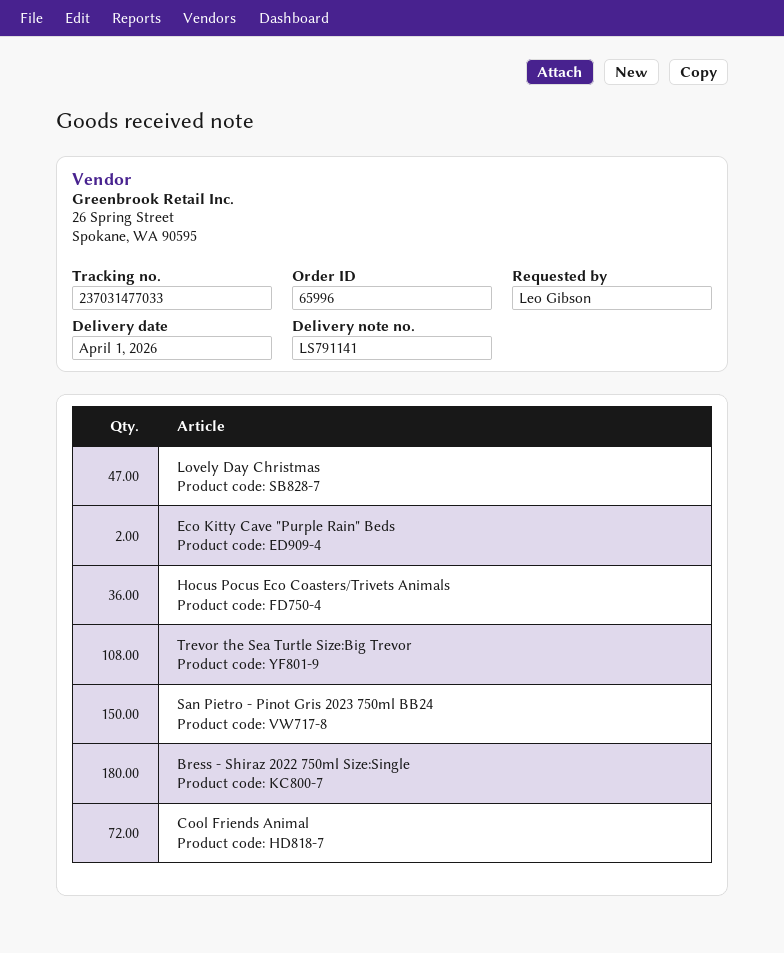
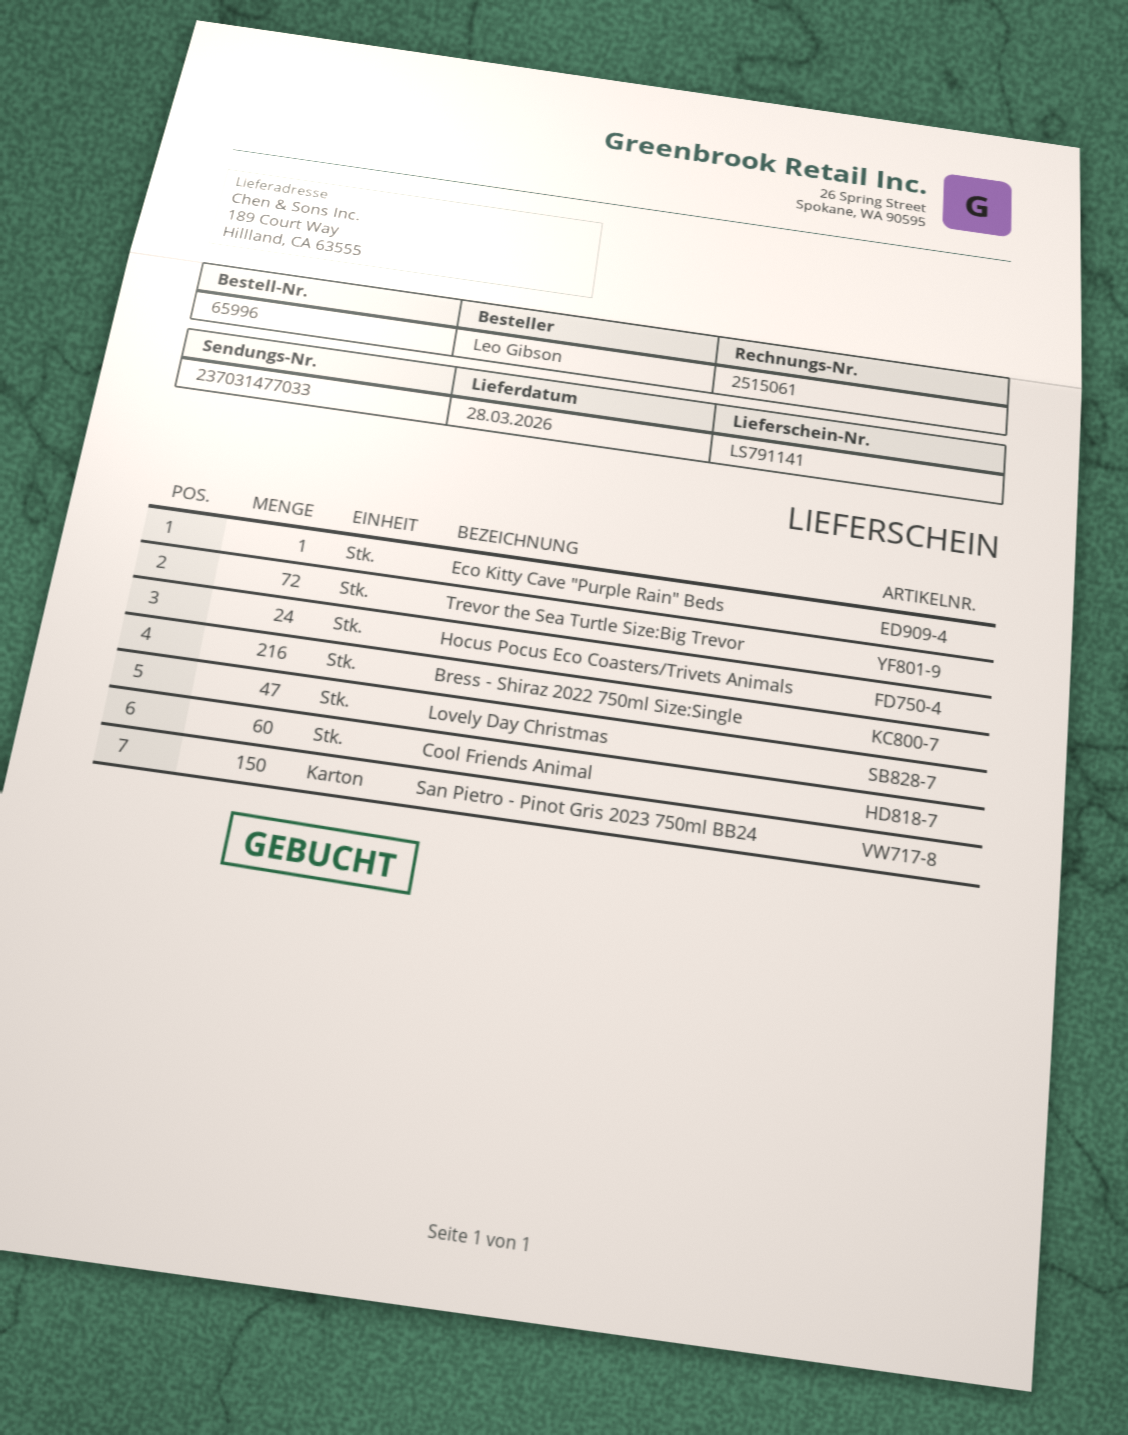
delivery date: 2026-04-01 -> 2026-03-28
Eco Kitty Cave "Purple Rain" Beds: 2 -> 1
Hocus Pocus Eco Coasters/Trivets Animals: 36 -> 24
Trevor the Sea Turtle Size:Big Trevor: 108 -> 72
Bress - Shiraz 2022 750ml Size:Single: 180 -> 216
Cool Friends Animal: 72 -> 60

